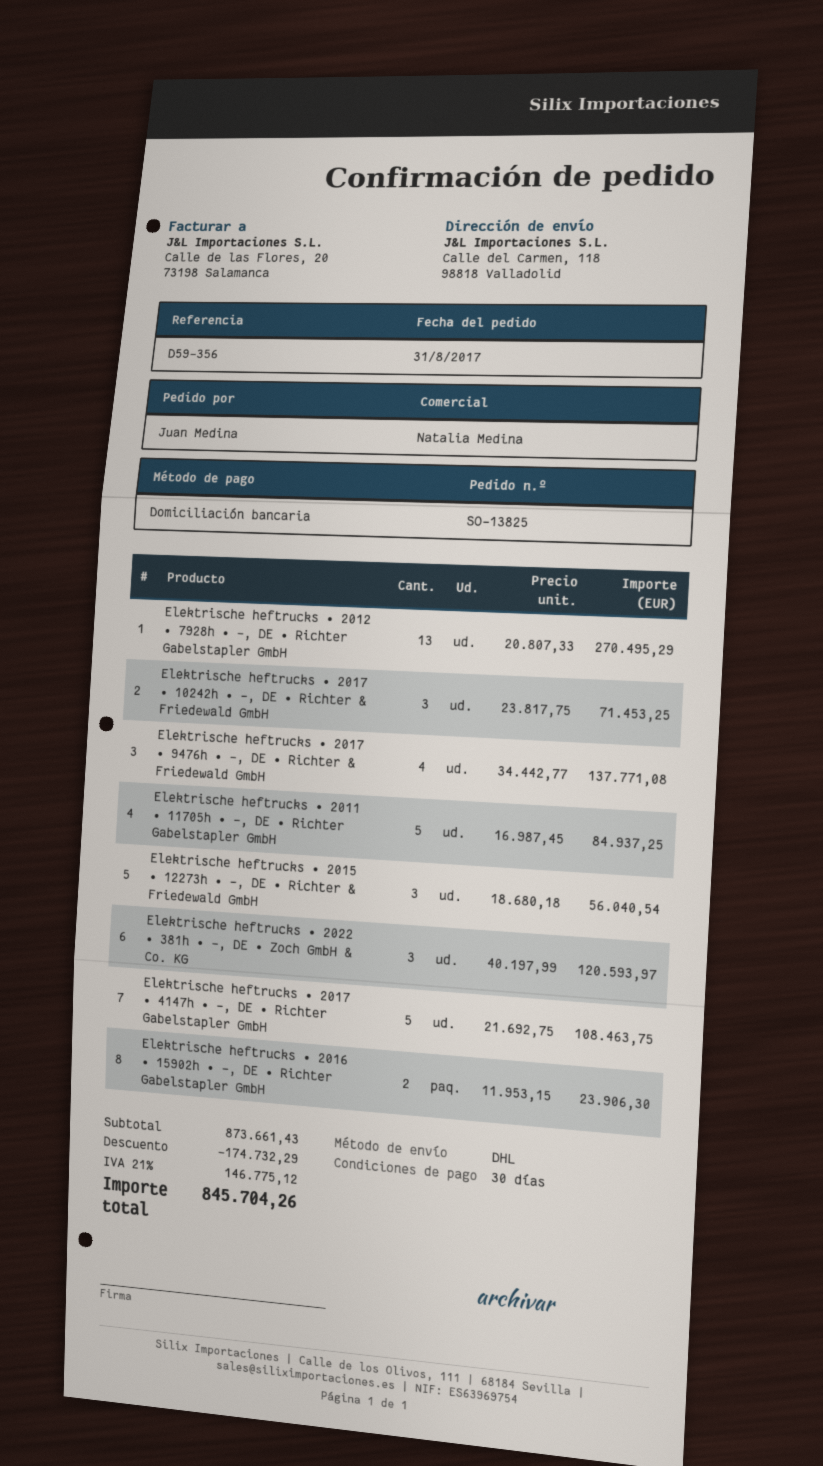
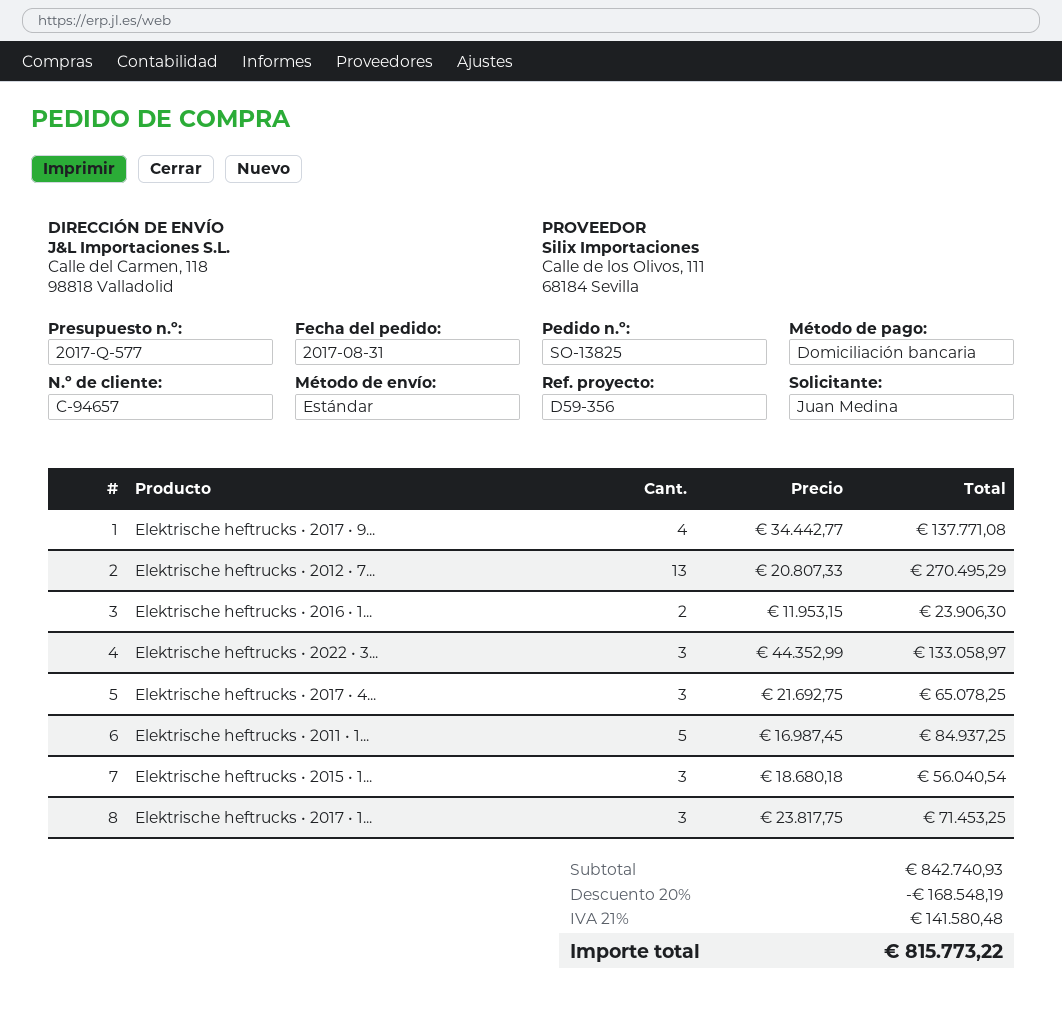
shipping method: DHL -> standard
Elektrische heftrucks • 2022 • 381h • -, DE • Zoch GmbH & Co. KG: 3 x 40197.99 = 120593.97 -> 3 x 44352.99 = 133058.97
Elektrische heftrucks • 2017 • 4147h • -, DE • Richter Gabelstapler GmbH: 5 x 21692.75 = 108463.75 -> 3 x 21692.75 = 65078.25
subtotal: 873661.43 -> 842740.93
discount: 174732.29 -> 168548.19
tax: 21% = 146775.12 -> 21% = 141580.48
total: 845704.26 -> 815773.22

